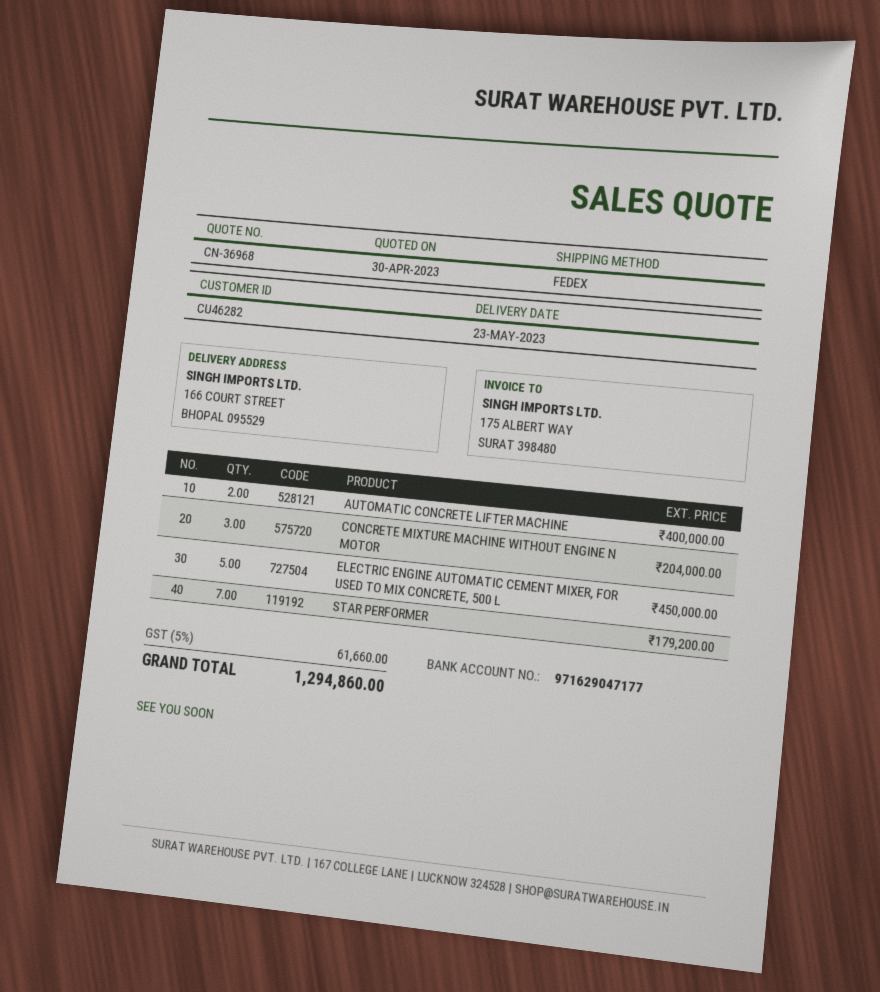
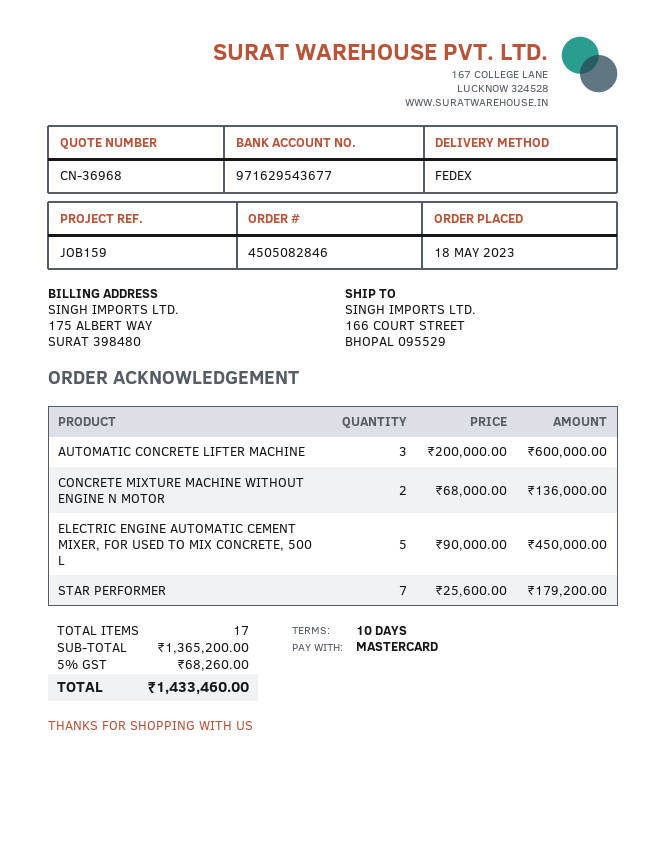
bank account: 971629047177 -> 971629543677
AUTOMATIC CONCRETE LIFTER MACHINE: 2 for 400000.00 -> 3 for 600000.00
CONCRETE MIXTURE MACHINE WITHOUT ENGINE N MOTOR: 3 for 204000.00 -> 2 for 136000.00
tax: 5% = 61660.00 -> 5% = 68260.00
total: 1294860.00 -> 1433460.00

